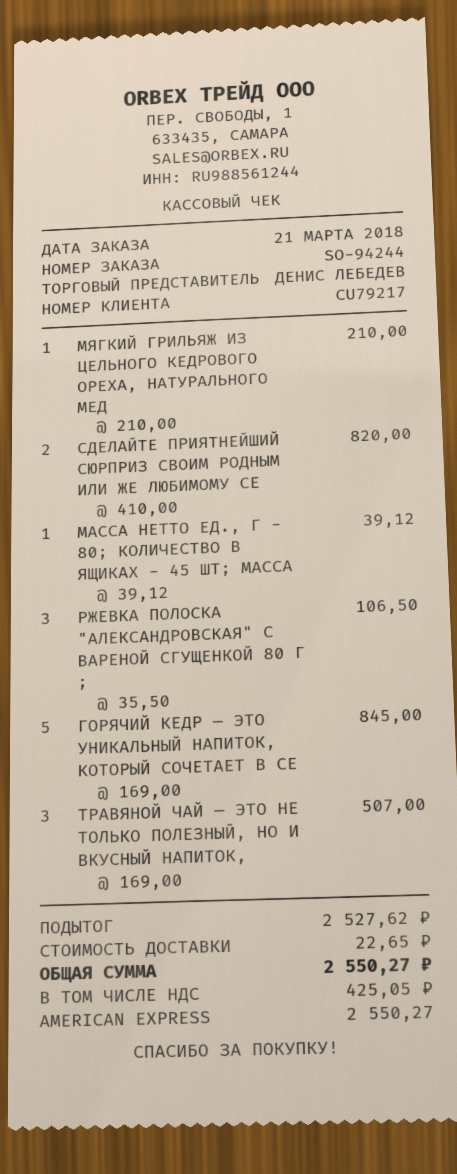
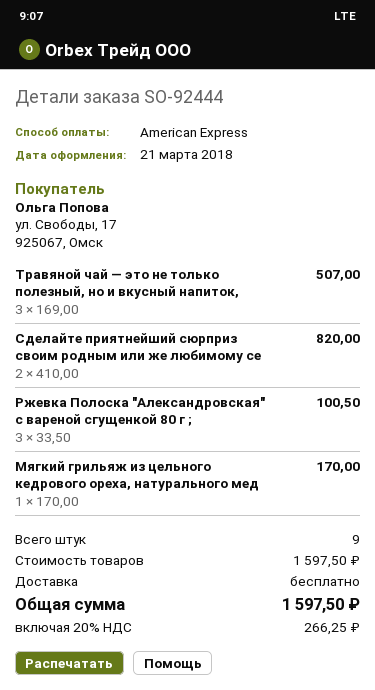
order number: SO-94244 -> SO-92444
МЯГКИЙ ГРИЛЬЯЖ ИЗ ЦЕЛЬНОГО КЕДРОВОГО ОРЕХА, НАТУРАЛЬНОГО МЕД: 1 x 210.00 = 210.00 -> 1 x 170.00 = 170.00
МАССА НЕТТО ЕД., Г - 80; КОЛИЧЕСТВО В ЯЩИКАХ - 45 ШТ; МАССА: 1 x 39.12 = 39.12 -> none
РЖЕВКА ПОЛОСКА "АЛЕКСАНДРОВСКАЯ" С ВАРЕНОЙ СГУЩЕНКОЙ 80 Г ;: 3 x 35.50 = 106.50 -> 3 x 33.50 = 100.50
ГОРЯЧИЙ КЕДР — ЭТО УНИКАЛЬНЫЙ НАПИТОК, КОТОРЫЙ СОЧЕТАЕТ В СЕ: 5 x 169.00 = 845.00 -> none
subtotal: 2527.62 -> 1597.50
shipping: 22.65 -> 0.00
tax: 425.05 -> 266.25
total: 2550.27 -> 1597.50

